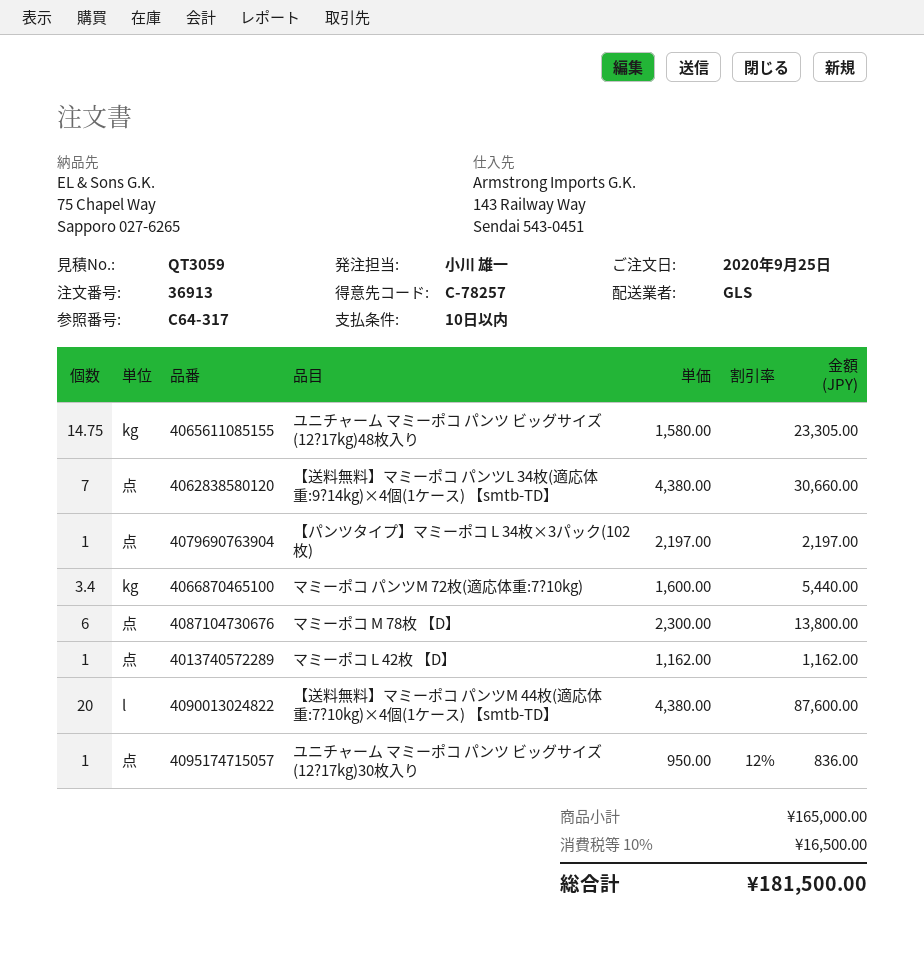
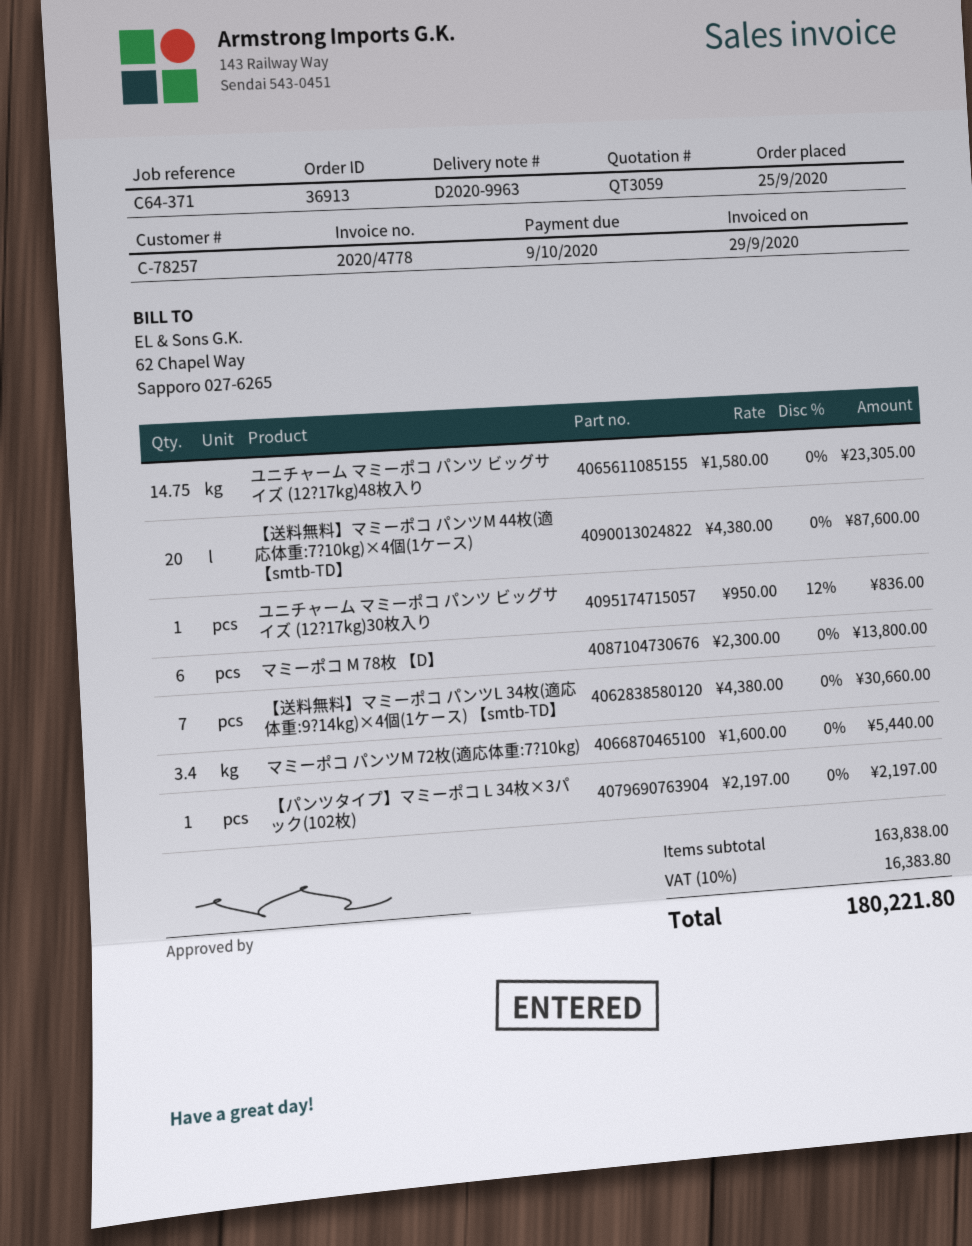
reference: C64-317 -> C64-371
マミーポコ L 42枚 【D】: 1 x 1162.00 = 1162.00 -> none
subtotal: 165000.00 -> 163838.00
tax: 10% = 16500.00 -> 10% = 16383.80
total: 181500.00 -> 180221.80

